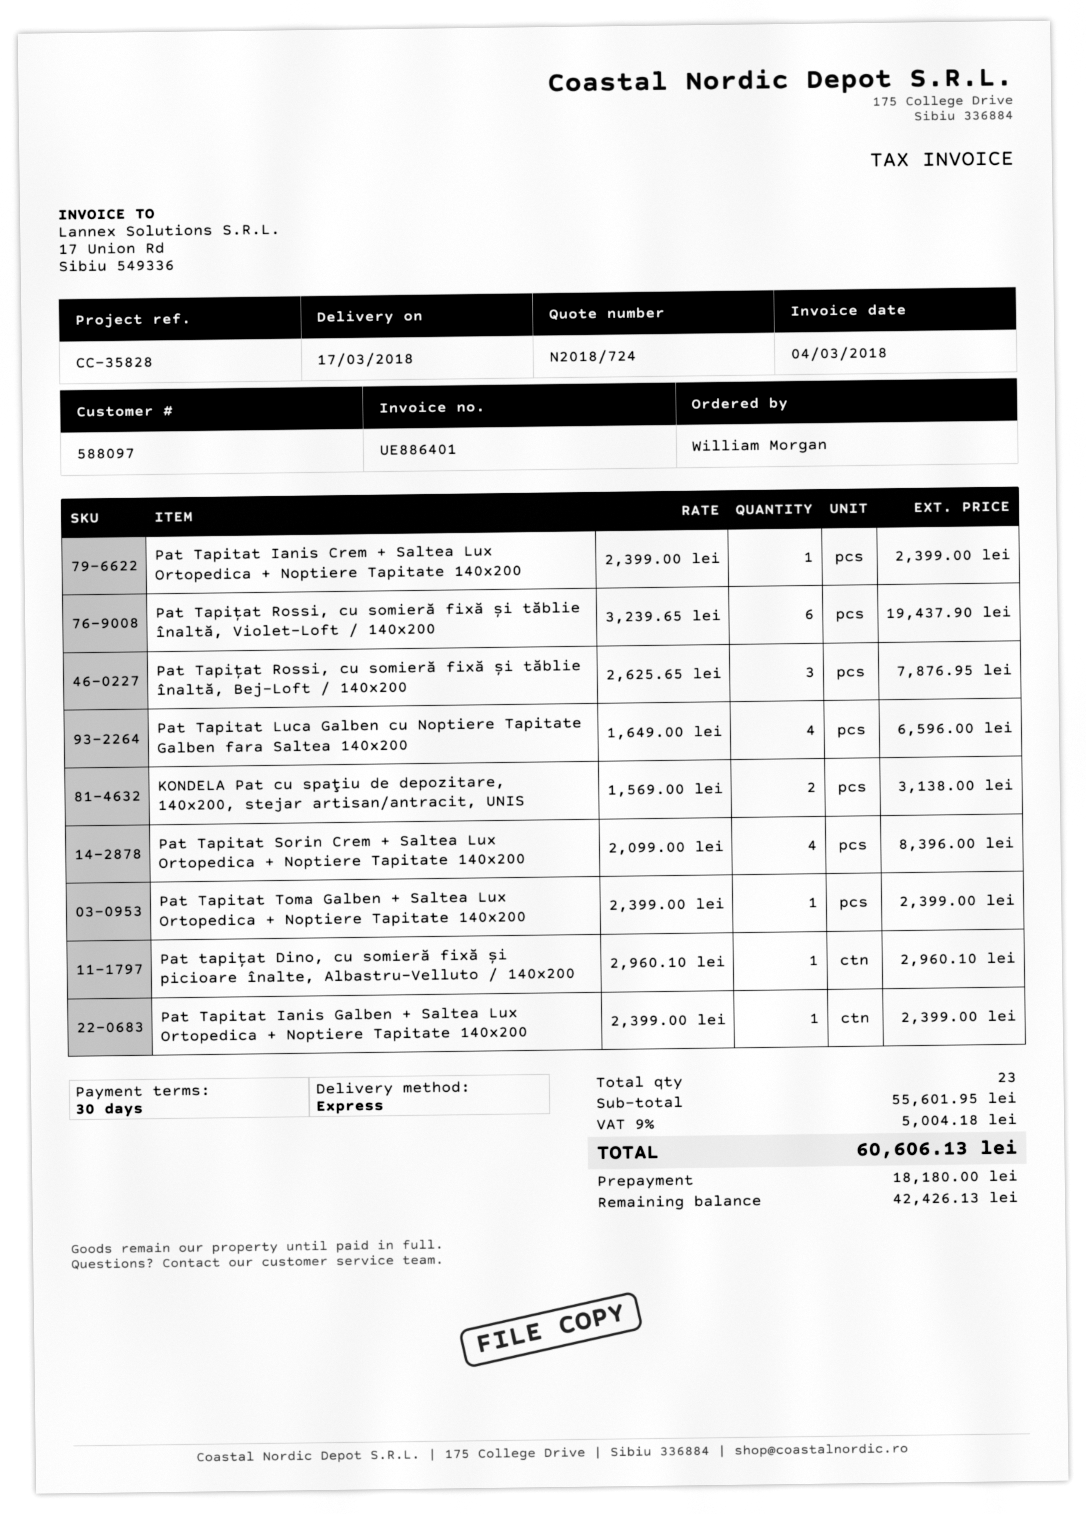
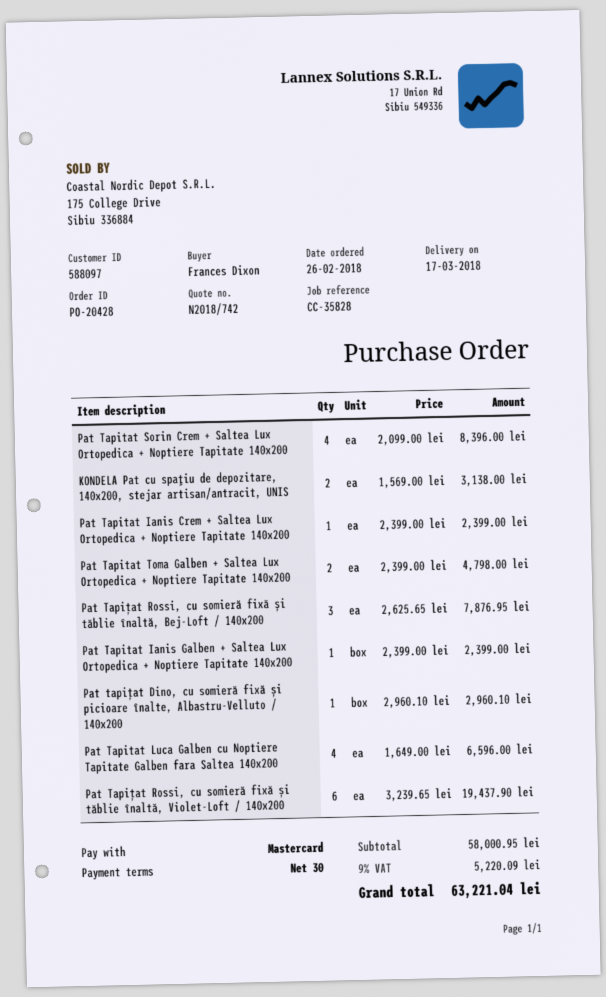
quote number: N2018/724 -> N2018/742
ordered by: William Morgan -> Frances Dixon
Pat Tapitat Toma Galben + Saltea Lux Ortopedica + Noptiere Tapitate 140x200: 1 x 2399.00 = 2399.00 -> 2 x 2399.00 = 4798.00
subtotal: 55601.95 -> 58000.95
tax: 9% = 5004.18 -> 9% = 5220.09
total: 60606.13 -> 63221.04

